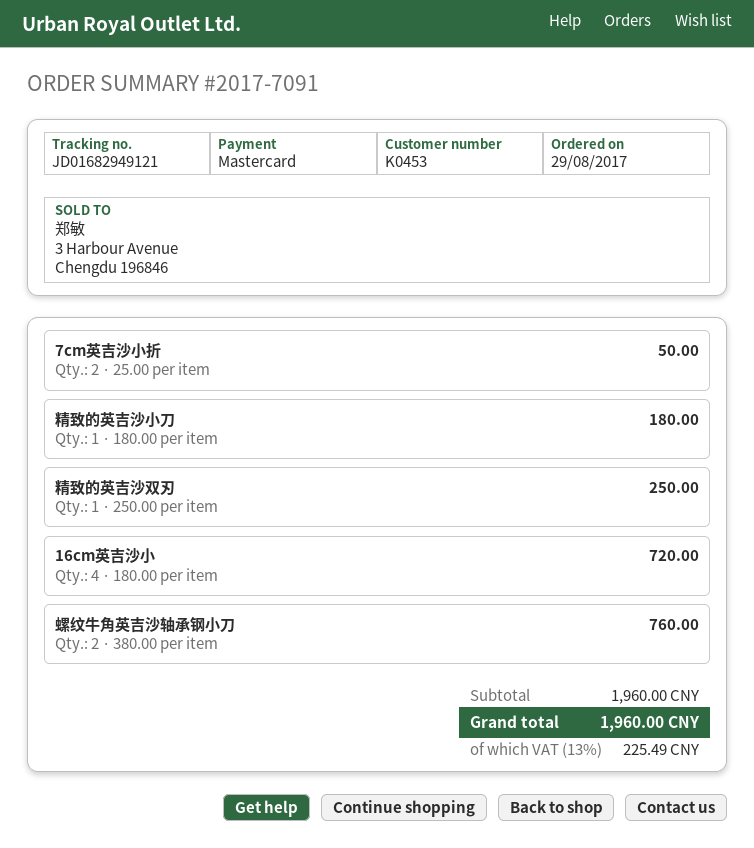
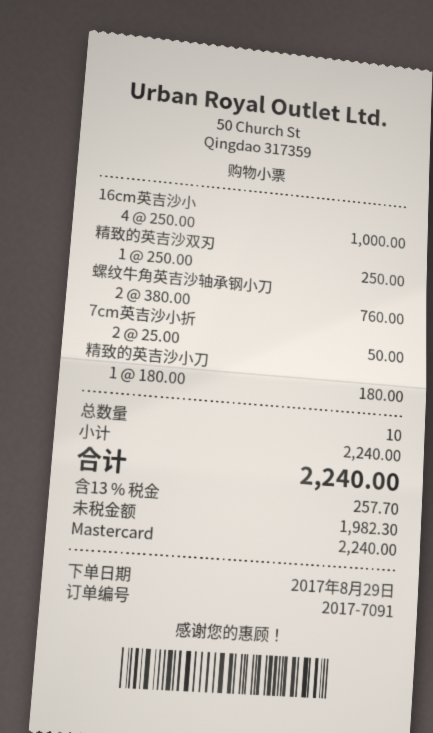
16cm英吉沙小: 4 x 180.00 = 720.00 -> 4 x 250.00 = 1000.00
subtotal: 1960.00 -> 2240.00
tax: 13% = 225.49 -> 13% = 257.70
total: 1960.00 -> 2240.00

